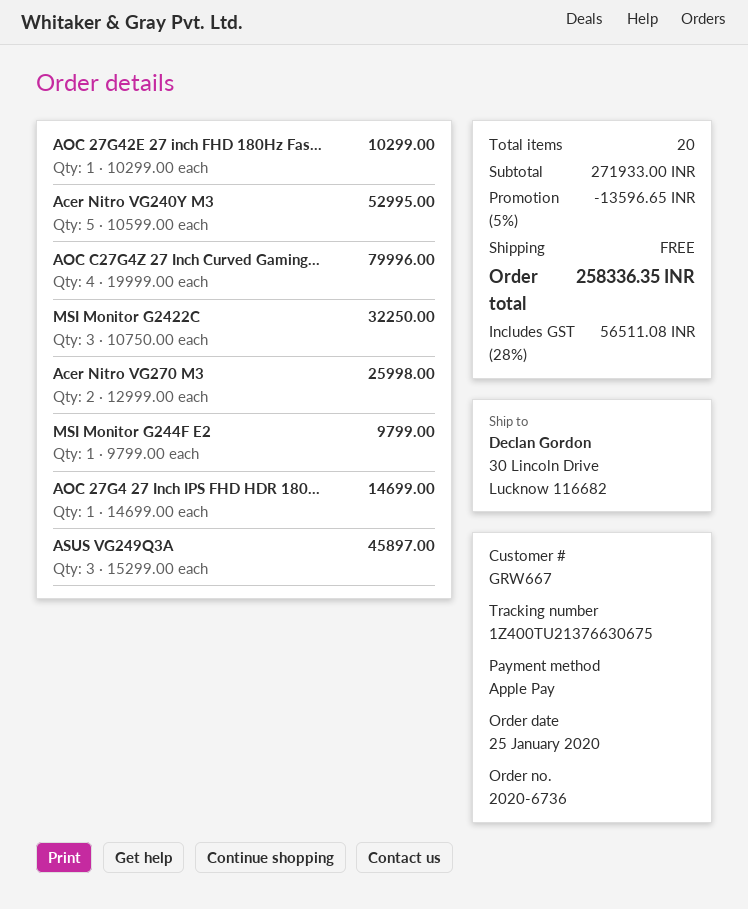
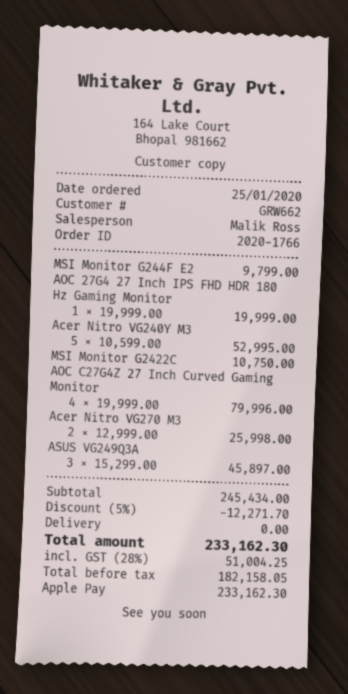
order number: 2020-6736 -> 2020-1766
customer number: GRW667 -> GRW662
AOC 27G42E 27 inch FHD 180Hz Fas...: 1 x 10299.00 = 10299.00 -> none
MSI Monitor G2422C: 3 x 10750.00 = 32250.00 -> 1 x 10750.00 = 10750.00
AOC 27G4 27 Inch IPS FHD HDR 180...: 1 x 14699.00 = 14699.00 -> 1 x 19999.00 = 19999.00
subtotal: 271933.00 -> 245434.00
discount: 5% = 13596.65 -> 5% = 12271.70
tax: 28% = 56511.08 -> 28% = 51004.25
total: 258336.35 -> 233162.30

